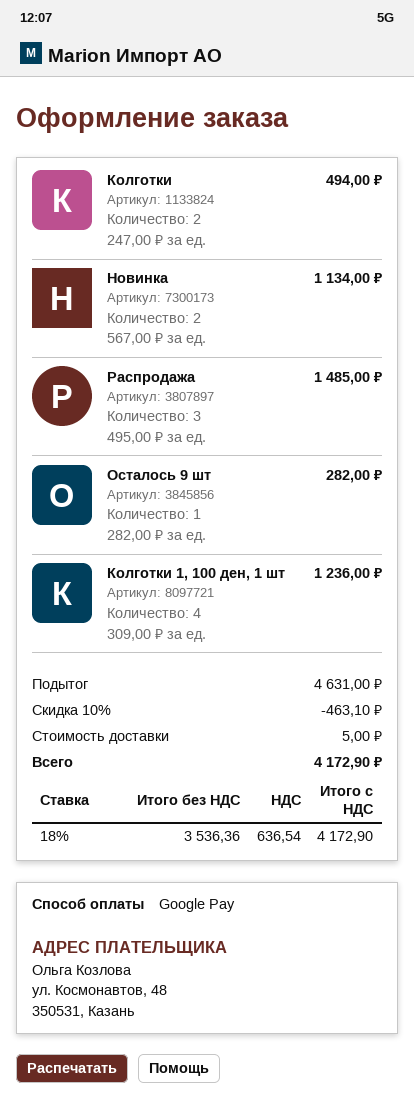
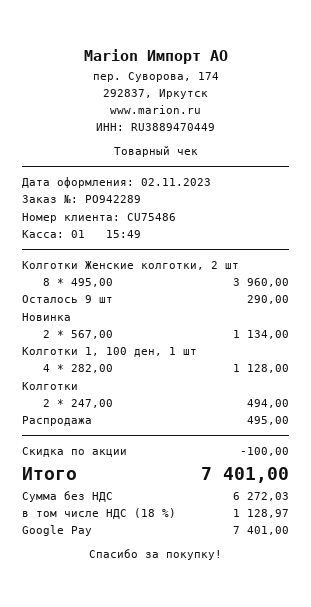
Распродажа: 3 x 495.00 = 1485.00 -> 1 x 495.00 = 495.00
Осталось 9 шт: 1 x 282.00 = 282.00 -> 1 x 290.00 = 290.00
Колготки 1, 100 ден, 1 шт: 4 x 309.00 = 1236.00 -> 4 x 282.00 = 1128.00
Колготки Женские колготки, 2 шт: none -> 8 x 495.00 = 3960.00
discount: 463.10 -> 100.00
shipping: 5.00 -> none
net: 3536.36 -> 6272.03
tax: 18% = 636.54 -> 18% = 1128.97
total: 4172.90 -> 7401.00

